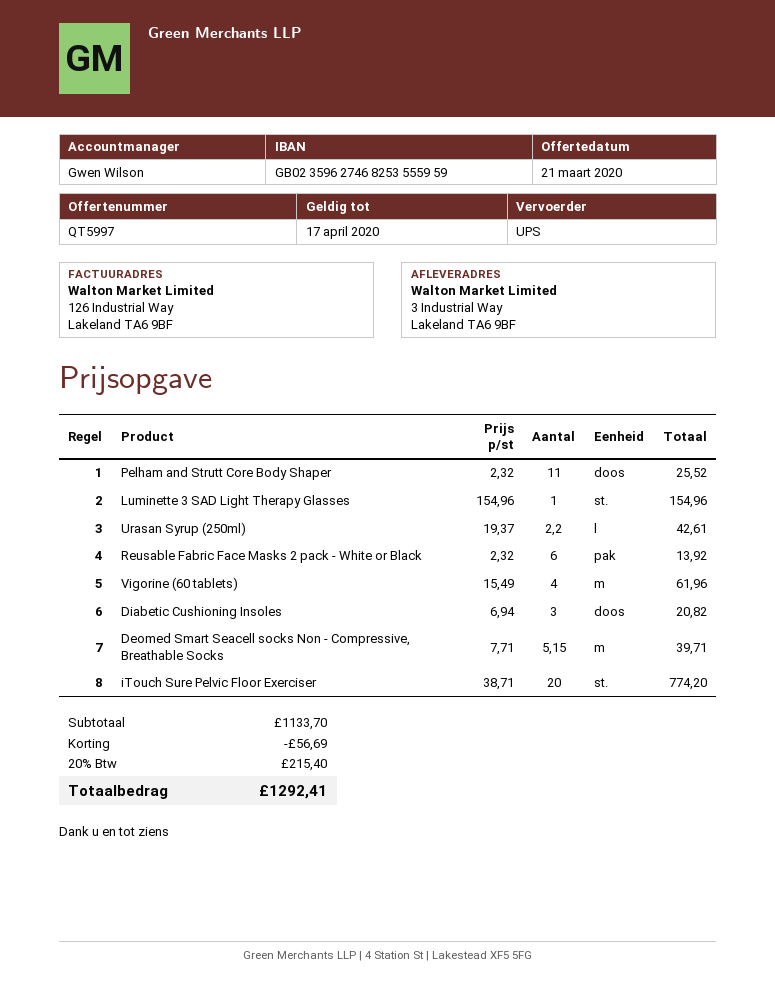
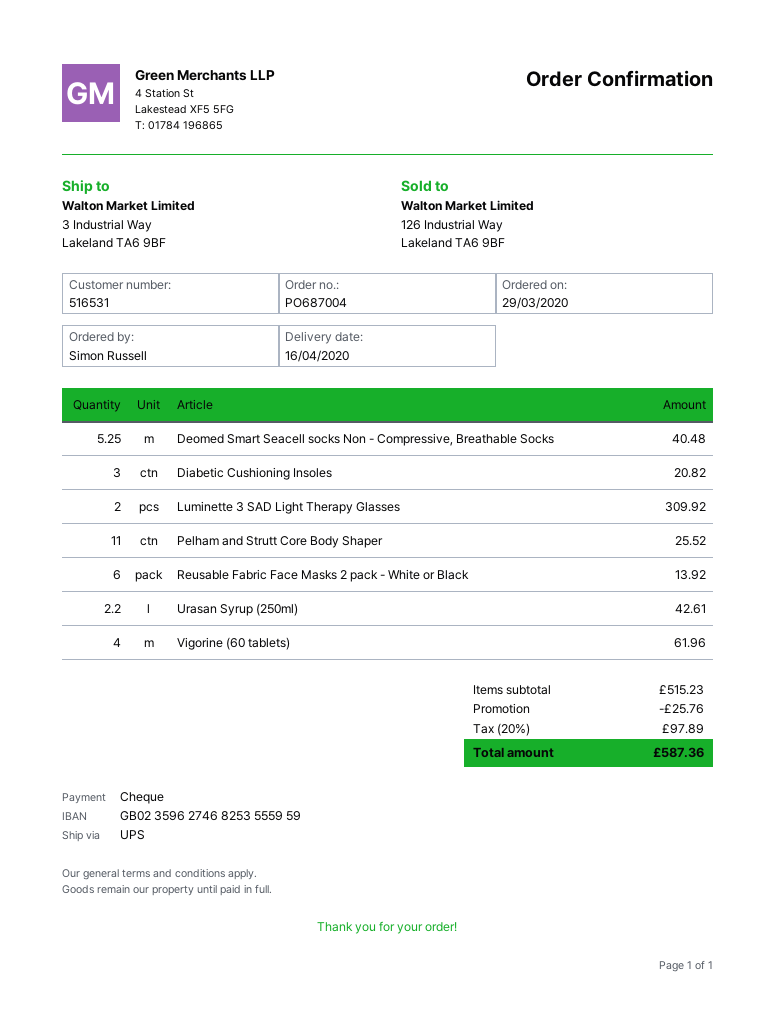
Luminette 3 SAD Light Therapy Glasses: 1 for 154.96 -> 2 for 309.92
Deomed Smart Seacell socks Non - Compressive, Breathable Socks: 5.15 for 39.71 -> 5.25 for 40.48
iTouch Sure Pelvic Floor Exerciser: 20 for 774.20 -> none
subtotal: 1133.70 -> 515.23
discount: 56.69 -> 25.76
tax: 20% = 215.40 -> 20% = 97.89
total: 1292.41 -> 587.36

